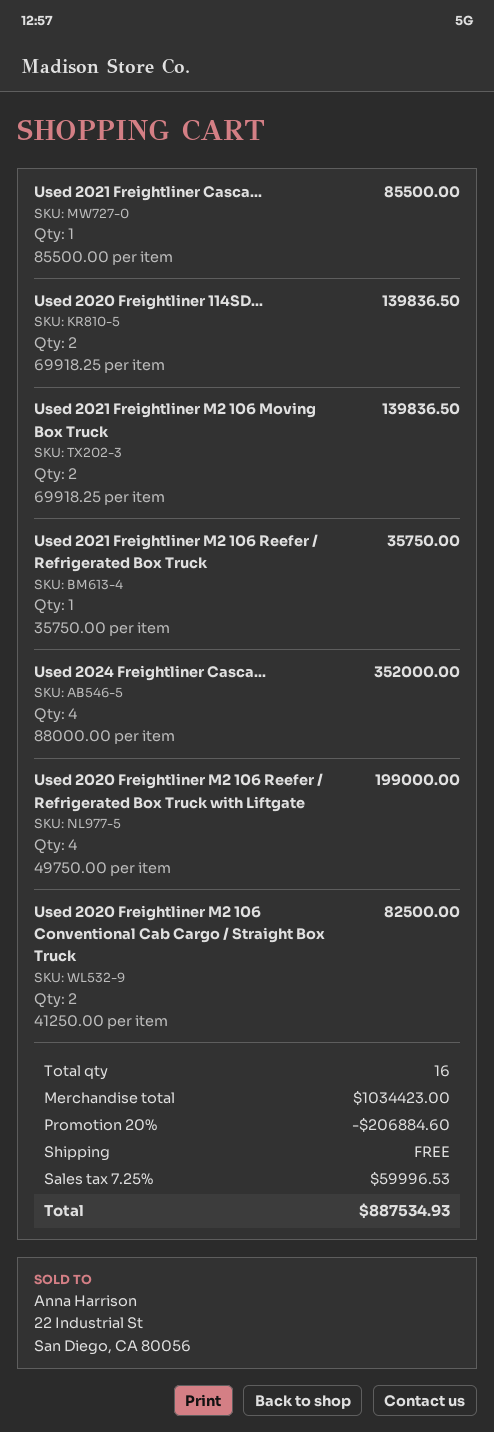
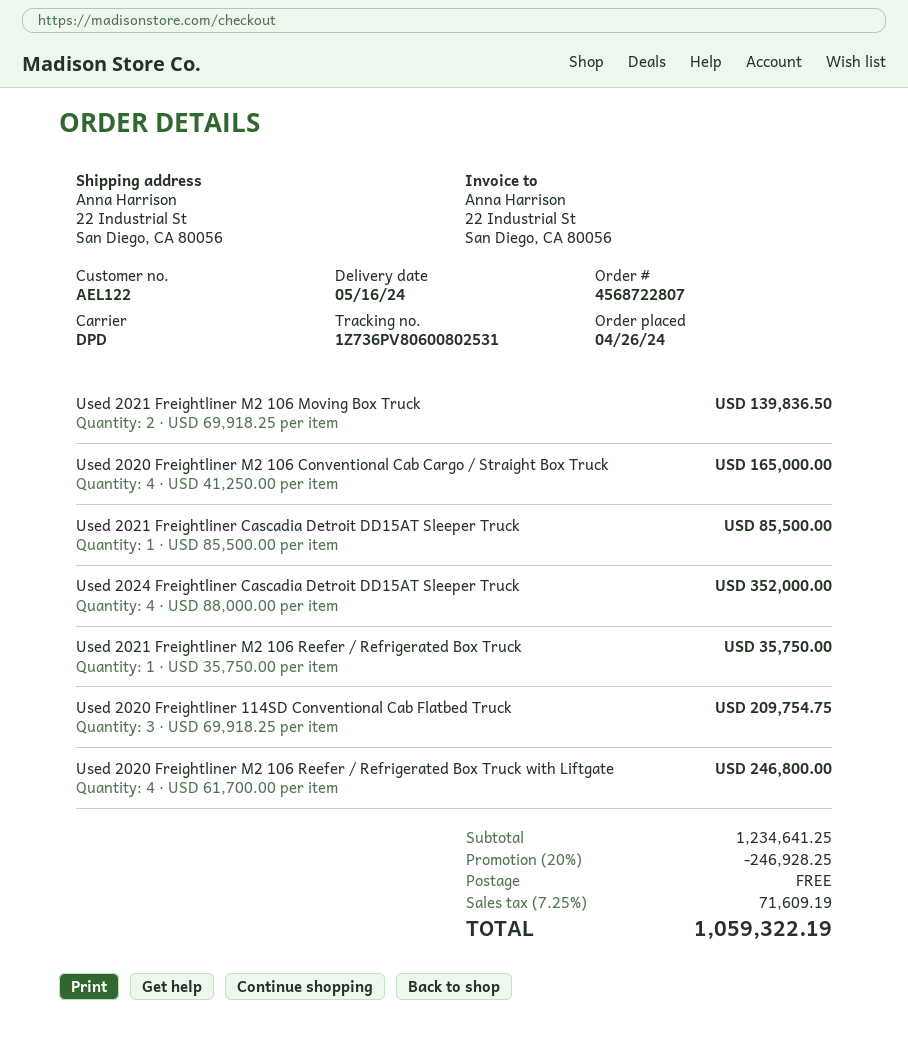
Used 2020 Freightliner 114SD...: 2 x 69918.25 = 139836.50 -> 3 x 69918.25 = 209754.75
Used 2020 Freightliner M2 106 Reefer / Refrigerated Box Truck with Liftgate: 4 x 49750.00 = 199000.00 -> 4 x 61700.00 = 246800.00
Used 2020 Freightliner M2 106 Conventional Cab Cargo / Straight Box Truck: 2 x 41250.00 = 82500.00 -> 4 x 41250.00 = 165000.00
subtotal: 1034423.00 -> 1234641.25
discount: 20% = 206884.60 -> 20% = 246928.25
tax: 7.25% = 59996.53 -> 7.25% = 71609.19
total: 887534.93 -> 1059322.19

